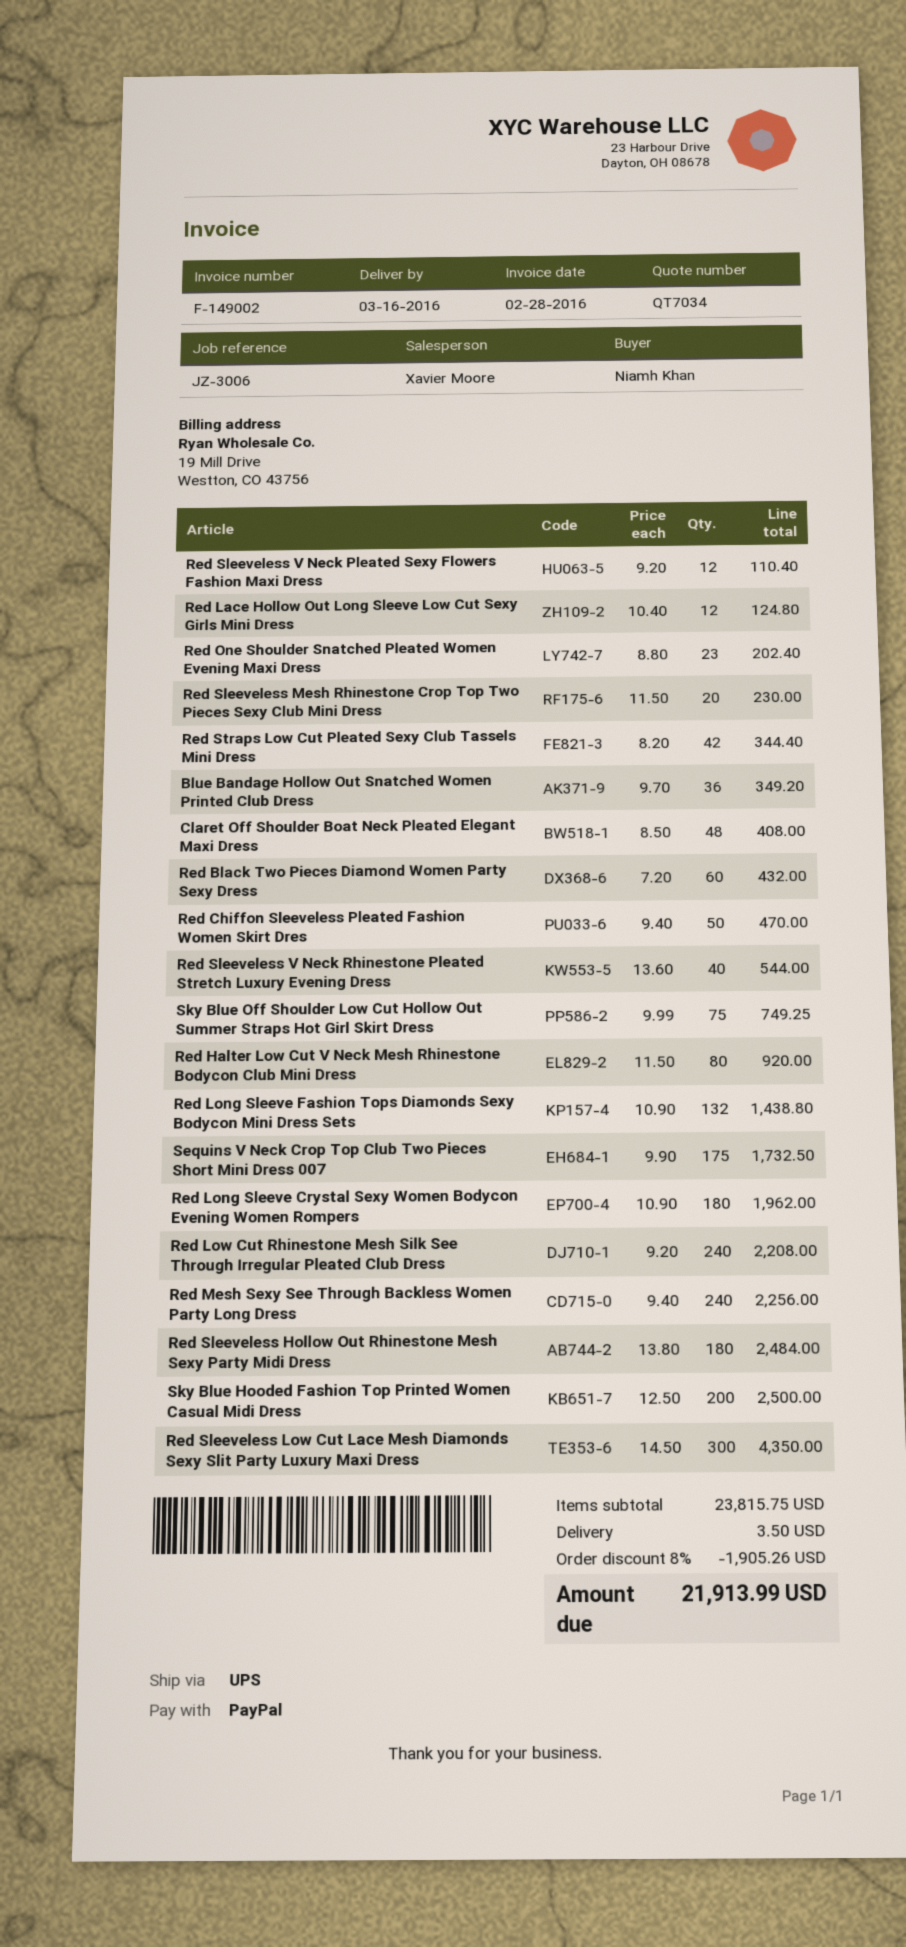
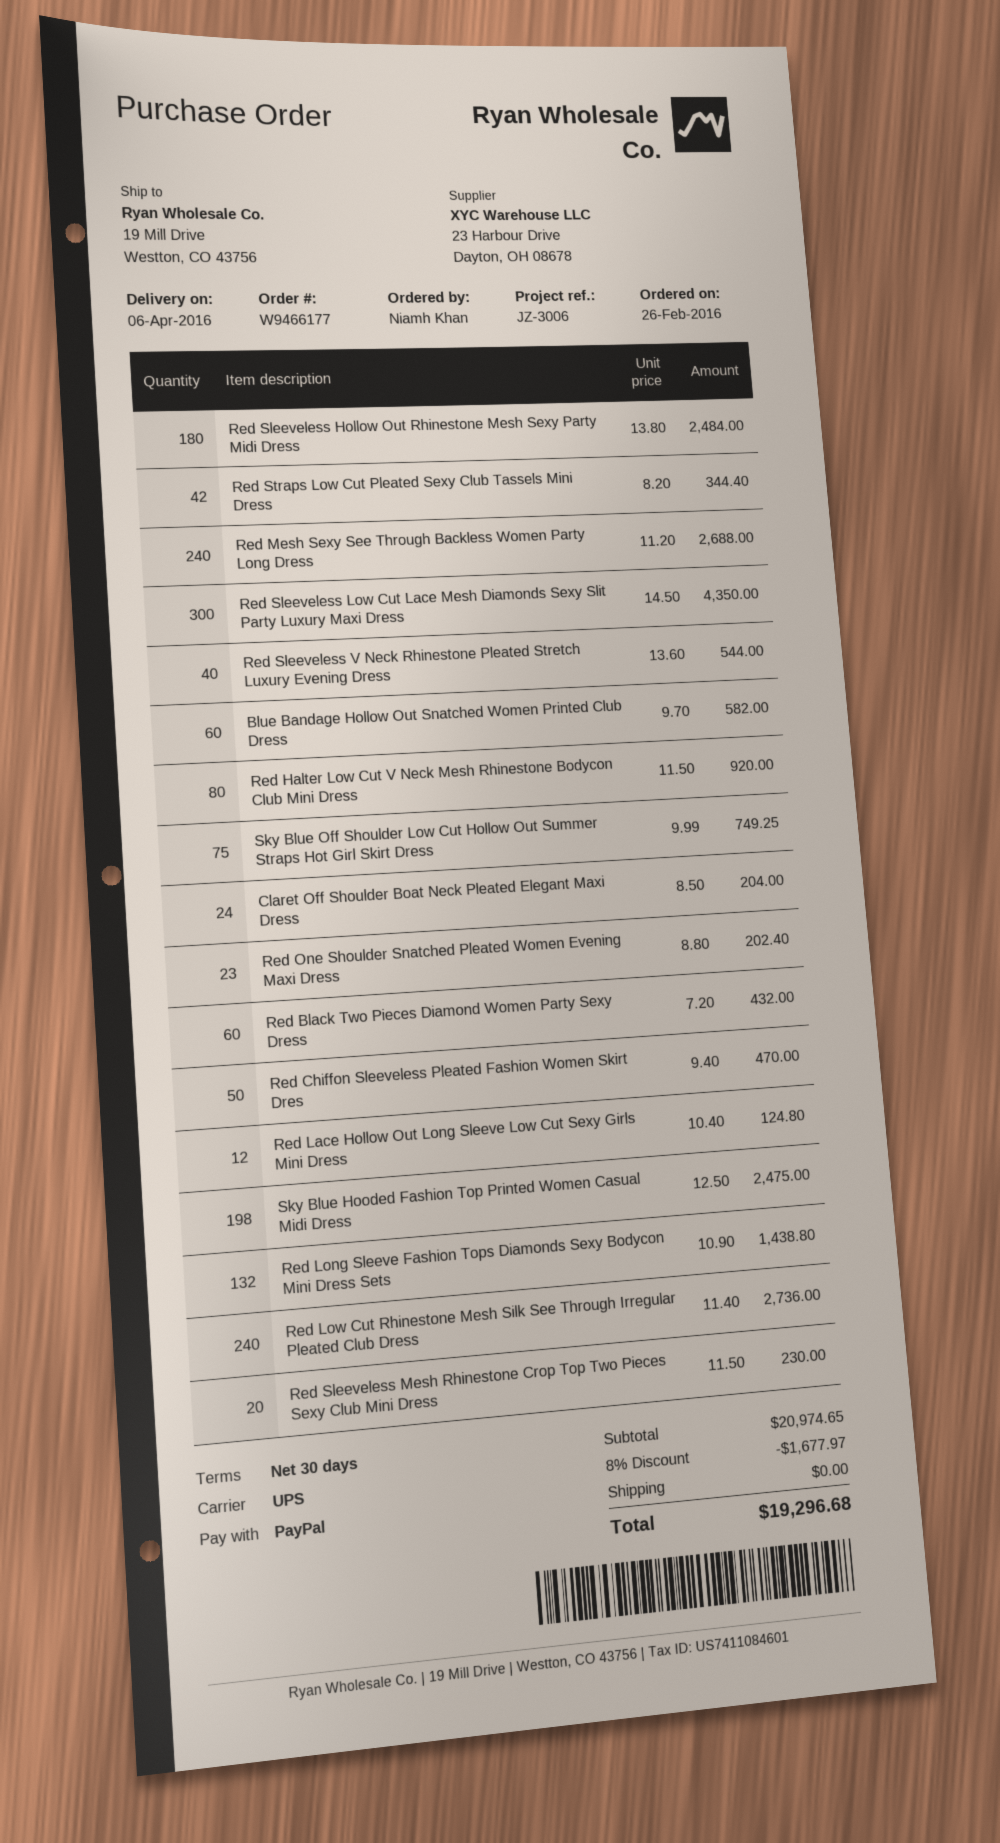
delivery date: 2016-03-16 -> 2016-04-06
Red Sleeveless V Neck Pleated Sexy Flowers Fashion Maxi Dress: 12 x 9.20 = 110.40 -> none
Blue Bandage Hollow Out Snatched Women Printed Club Dress: 36 x 9.70 = 349.20 -> 60 x 9.70 = 582.00
Claret Off Shoulder Boat Neck Pleated Elegant Maxi Dress: 48 x 8.50 = 408.00 -> 24 x 8.50 = 204.00
Sequins V Neck Crop Top Club Two Pieces Short Mini Dress 007: 175 x 9.90 = 1732.50 -> none
Red Long Sleeve Crystal Sexy Women Bodycon Evening Women Rompers: 180 x 10.90 = 1962.00 -> none
Red Low Cut Rhinestone Mesh Silk See Through Irregular Pleated Club Dress: 240 x 9.20 = 2208.00 -> 240 x 11.40 = 2736.00
Red Mesh Sexy See Through Backless Women Party Long Dress: 240 x 9.40 = 2256.00 -> 240 x 11.20 = 2688.00
Sky Blue Hooded Fashion Top Printed Women Casual Midi Dress: 200 x 12.50 = 2500.00 -> 198 x 12.50 = 2475.00
subtotal: 23815.75 -> 20974.65
discount: 8% = 1905.26 -> 8% = 1677.97
shipping: 3.50 -> 0.00
total: 21913.99 -> 19296.68

